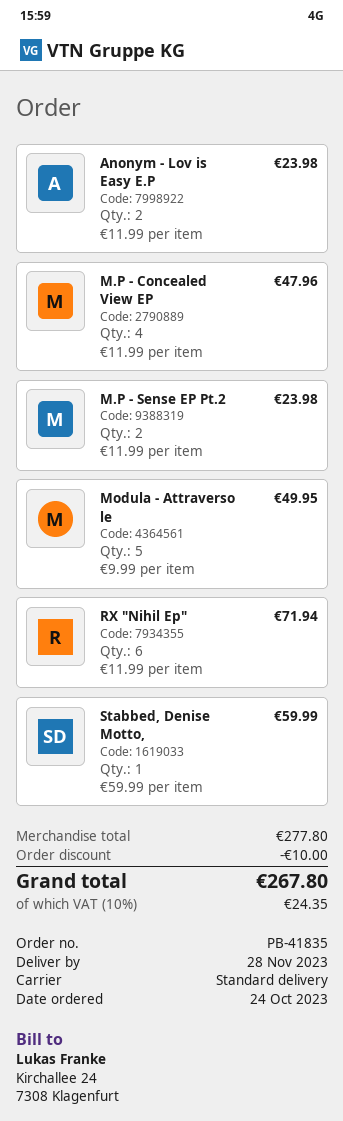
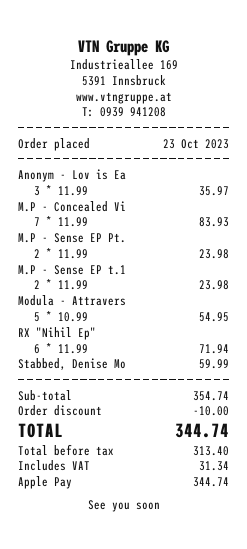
order date: 2023-10-24 -> 2023-10-23
Anonym - Lov is Easy E.P: 2 x 11.99 = 23.98 -> 3 x 11.99 = 35.97
M.P - Concealed View EP: 4 x 11.99 = 47.96 -> 7 x 11.99 = 83.93
Modula - Attraverso le: 5 x 9.99 = 49.95 -> 5 x 10.99 = 54.95
M.P - Sense EP t.1: none -> 2 x 11.99 = 23.98
subtotal: 277.80 -> 354.74
tax: 24.35 -> 31.34
total: 267.80 -> 344.74

